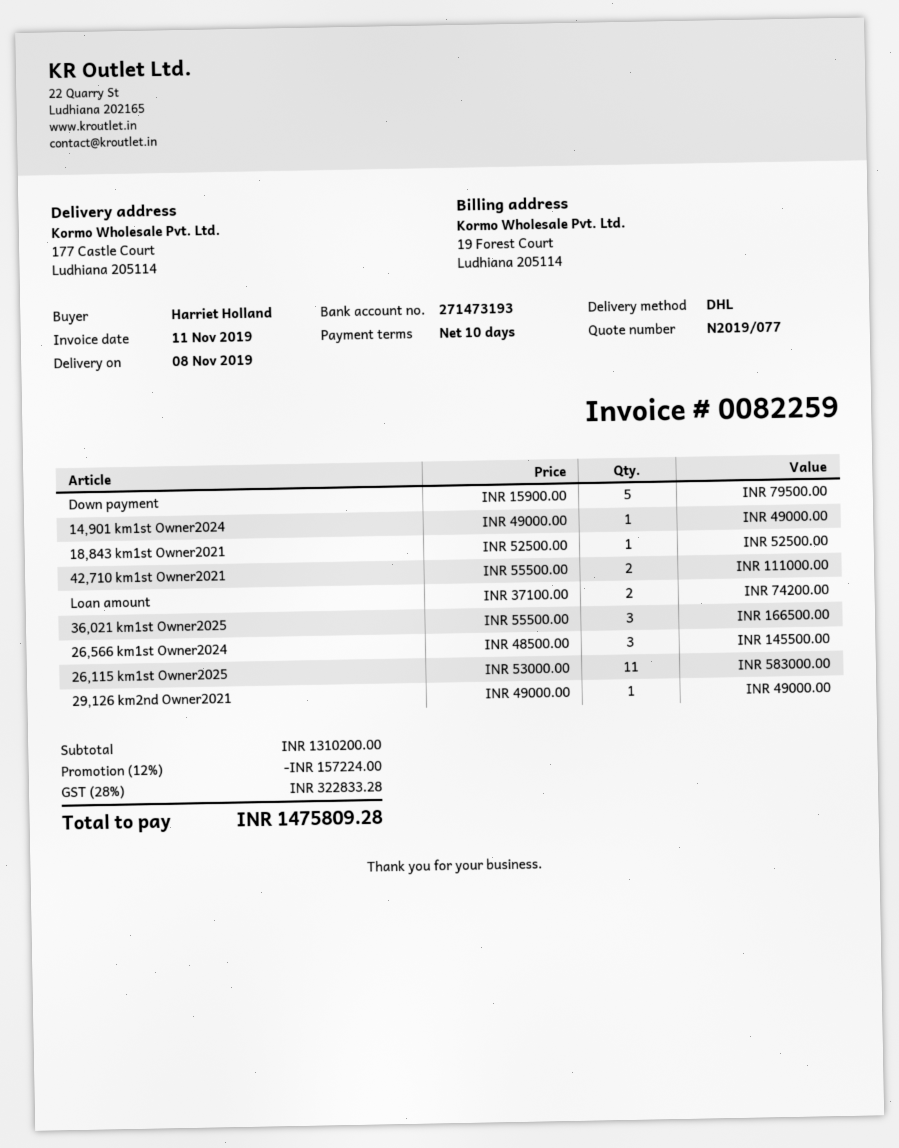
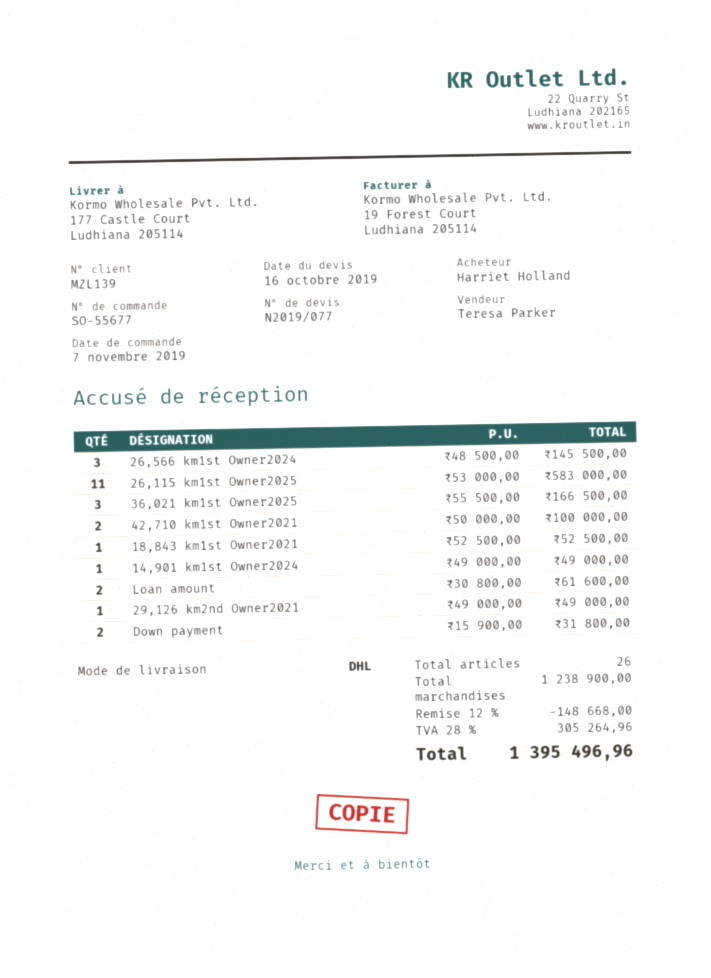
Down payment: 5 x 15900.00 = 79500.00 -> 2 x 15900.00 = 31800.00
42,710 km1st Owner2021: 2 x 55500.00 = 111000.00 -> 2 x 50000.00 = 100000.00
Loan amount: 2 x 37100.00 = 74200.00 -> 2 x 30800.00 = 61600.00
subtotal: 1310200.00 -> 1238900.00
discount: 12% = 157224.00 -> 12% = 148668.00
tax: 28% = 322833.28 -> 28% = 305264.96
total: 1475809.28 -> 1395496.96

